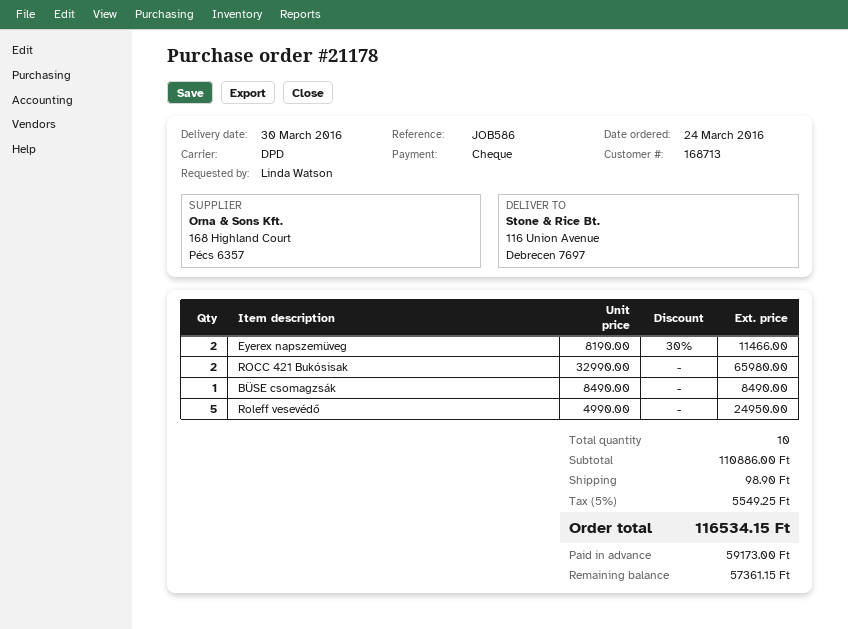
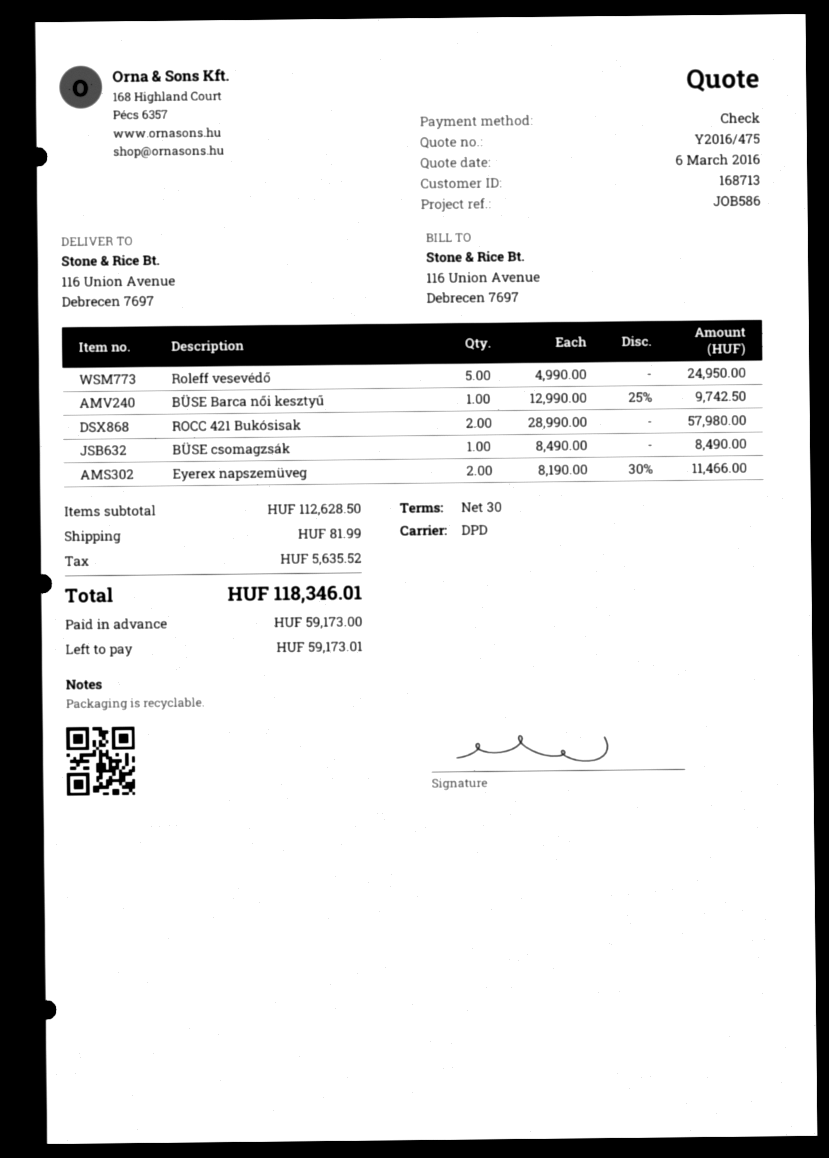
ROCC 421 Bukósisak: 2 x 32990.00 = 65980.00 -> 2 x 28990.00 = 57980.00
BÜSE Barca női kesztyű: none -> 1 x 12990.00 - 25% = 9742.50
subtotal: 110886.00 -> 112628.50
shipping: 98.90 -> 81.99
tax: 5549.25 -> 5635.52
total: 116534.15 -> 118346.01
balance: 57361.15 -> 59173.01

